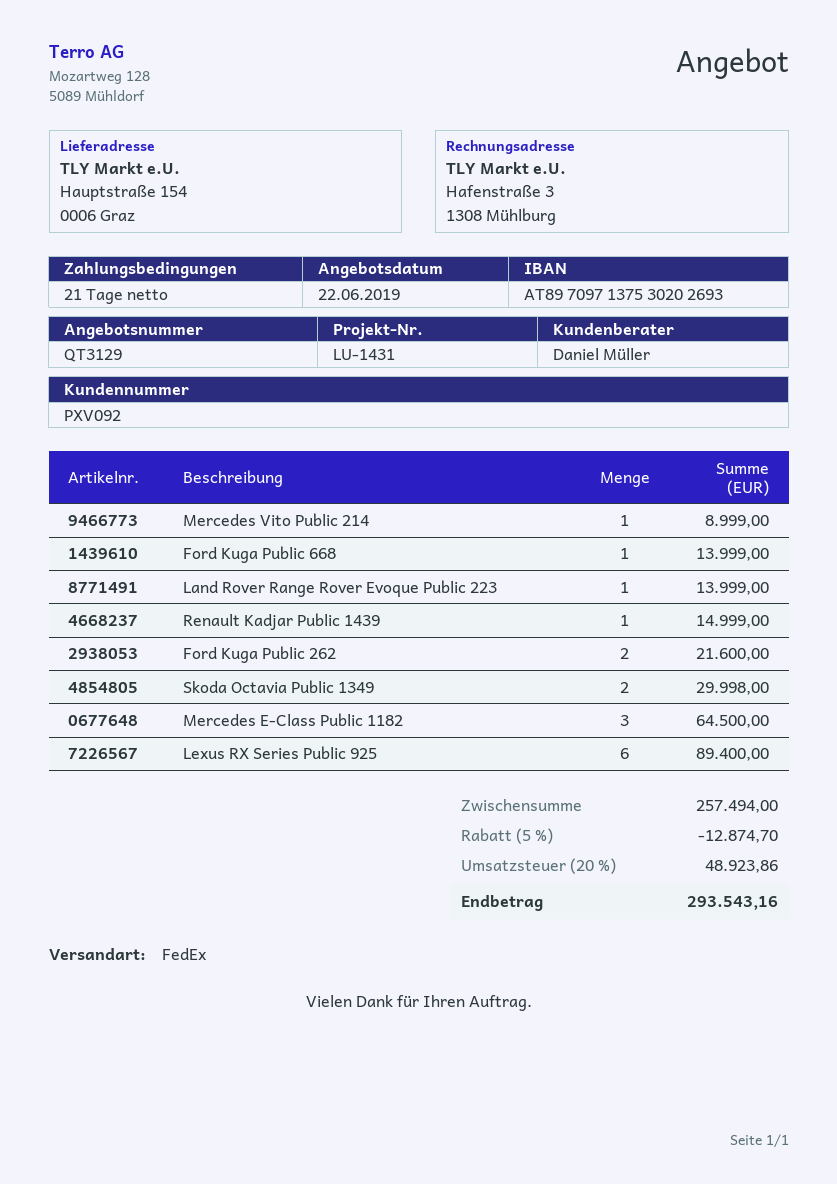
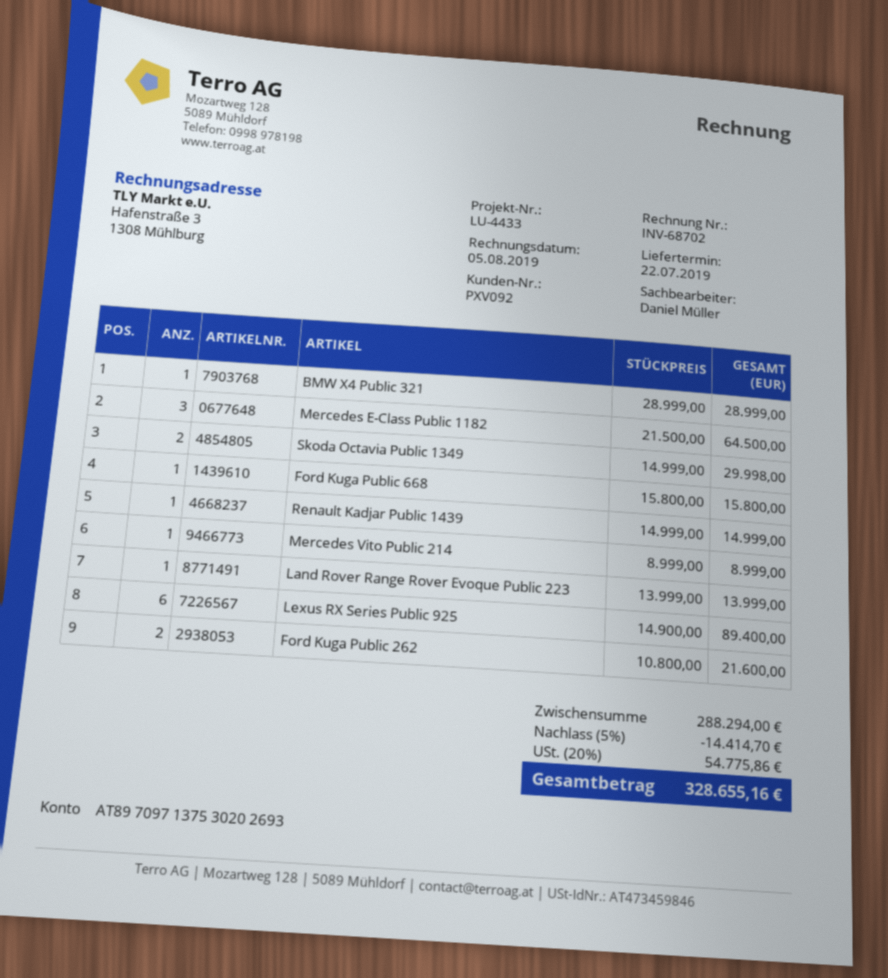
reference: LU-1431 -> LU-4433
Ford Kuga Public 668: 1 for 13999.00 -> 1 for 15800.00
BMW X4 Public 321: none -> 1 for 28999.00
subtotal: 257494.00 -> 288294.00
discount: 5% = 12874.70 -> 5% = 14414.70
tax: 20% = 48923.86 -> 20% = 54775.86
total: 293543.16 -> 328655.16

